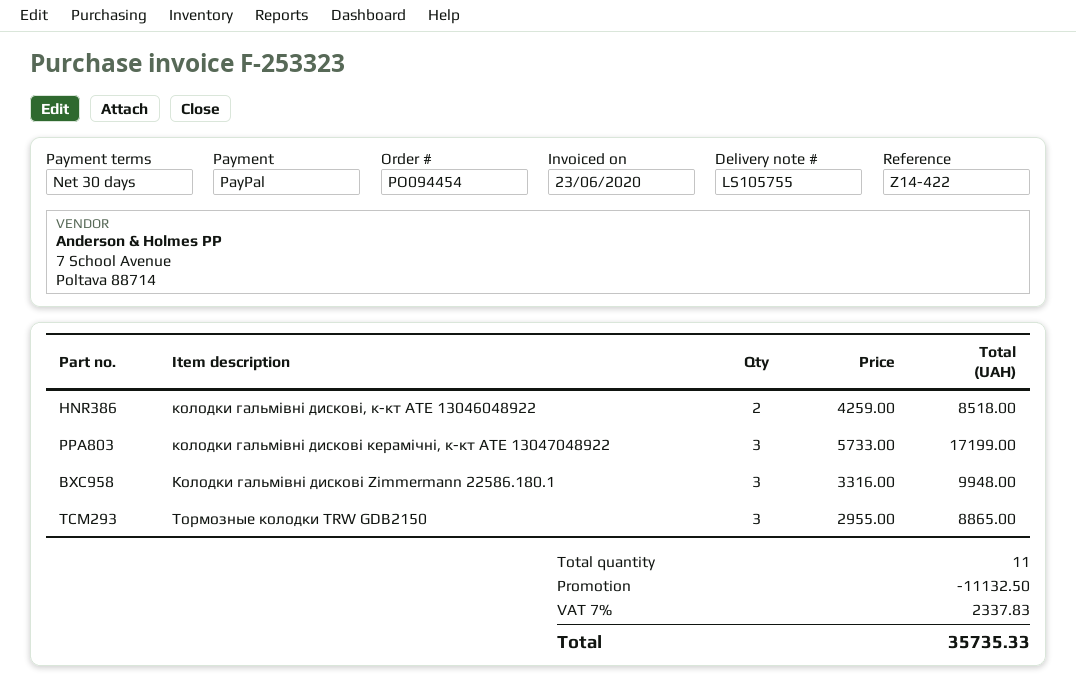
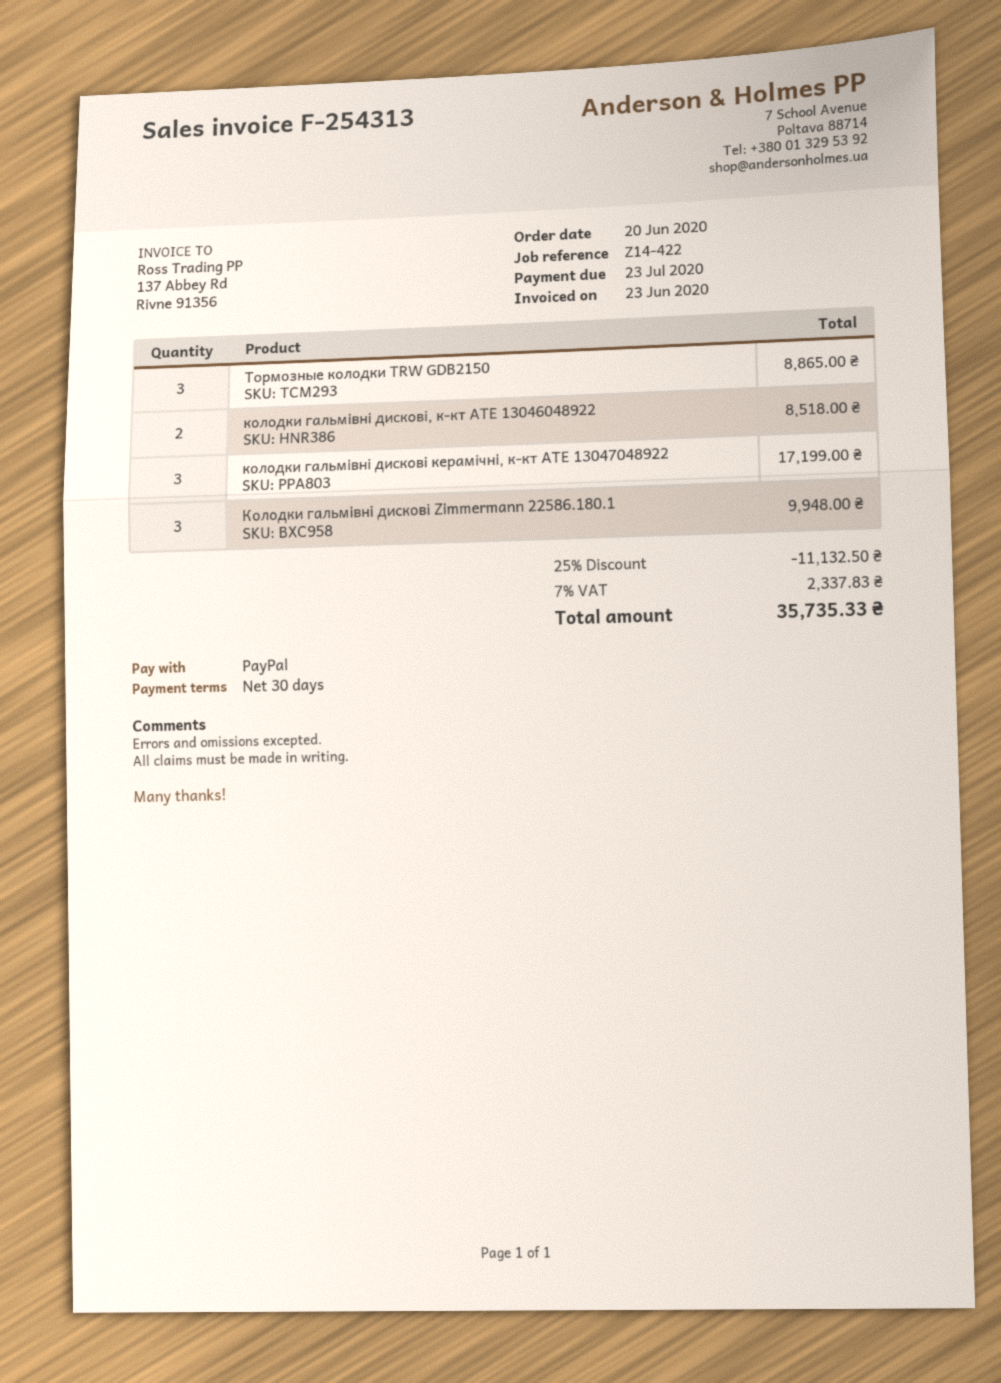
invoice number: F-253323 -> F-254313

